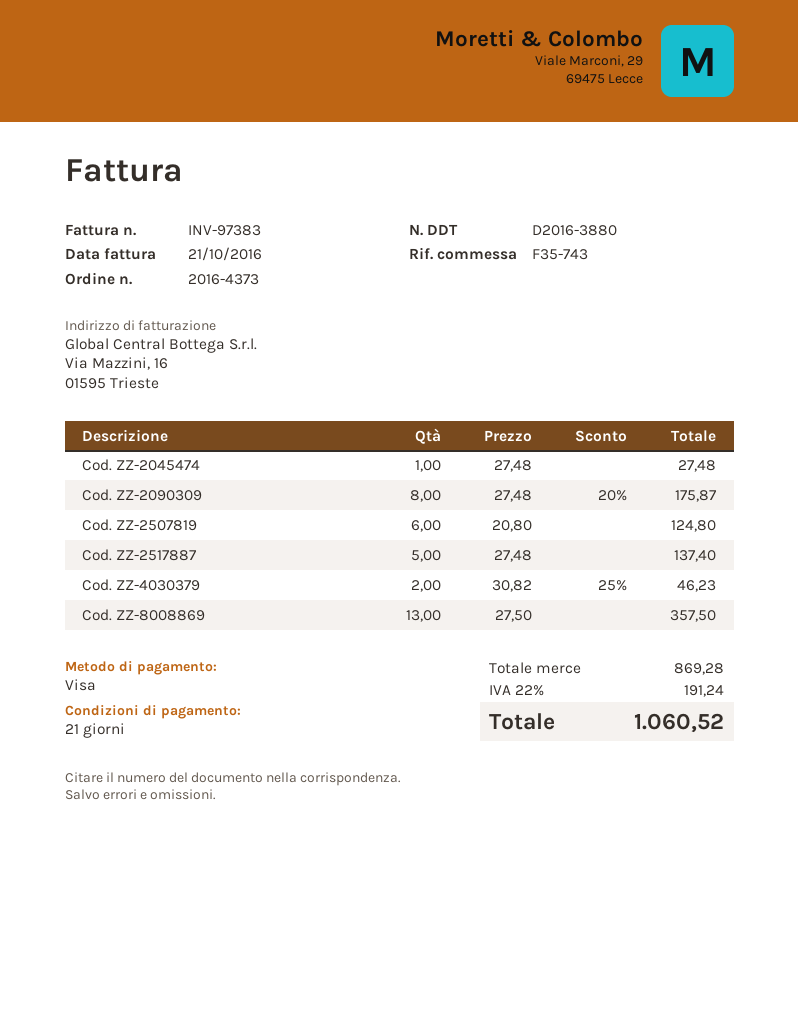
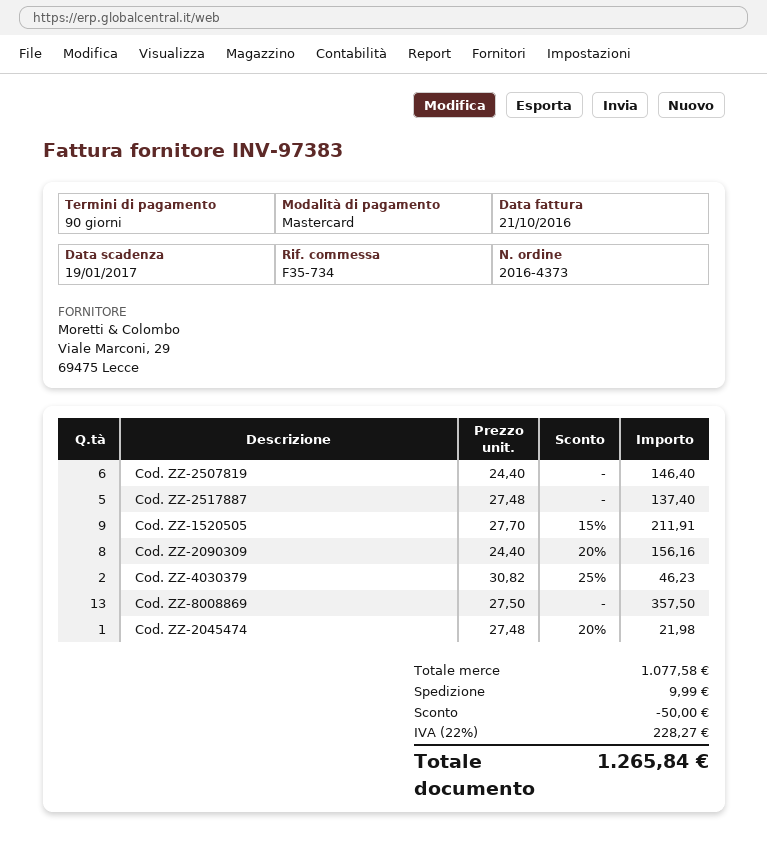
payment terms: 21 days -> 90 days
reference: F35-743 -> F35-734
payment method: Visa -> Mastercard
Cod. ZZ-2045474: 1 x 27.48 = 27.48 -> 1 x 27.48 - 20% = 21.98
Cod. ZZ-2090309: 8 x 27.48 - 20% = 175.87 -> 8 x 24.40 - 20% = 156.16
Cod. ZZ-2507819: 6 x 20.80 = 124.80 -> 6 x 24.40 = 146.40
Cod. ZZ-1520505: none -> 9 x 27.70 - 15% = 211.91
subtotal: 869.28 -> 1077.58
discount: none -> 50.00
shipping: none -> 9.99
tax: 22% = 191.24 -> 22% = 228.27
total: 1060.52 -> 1265.84

